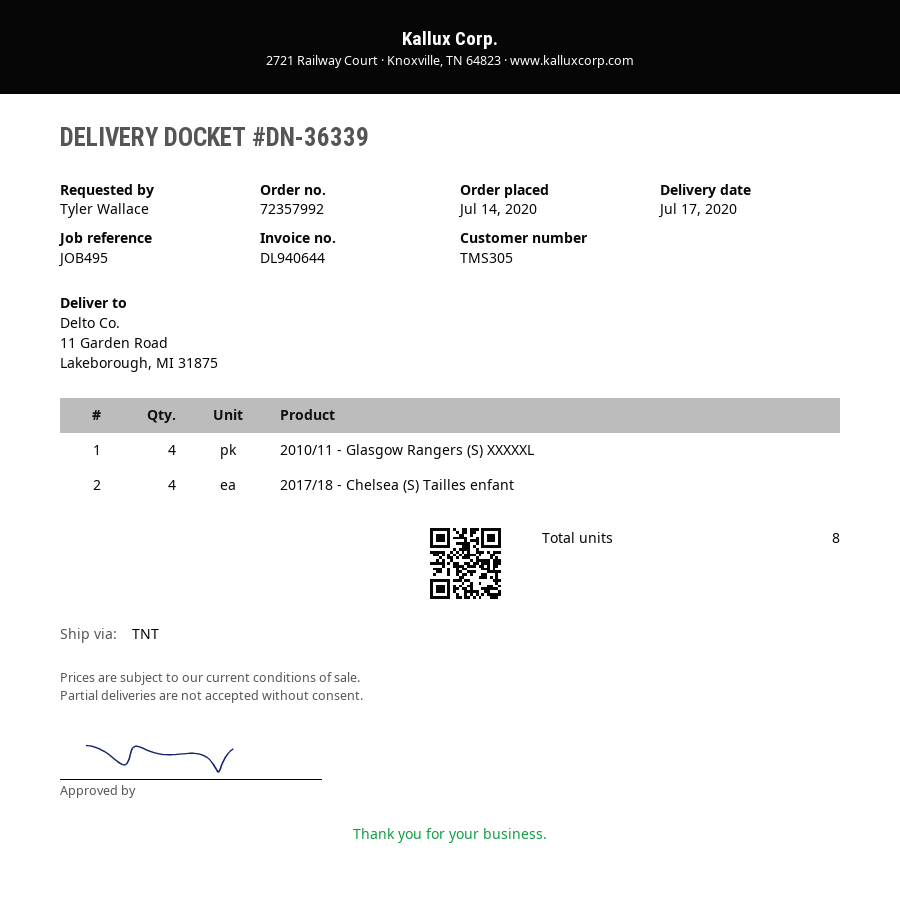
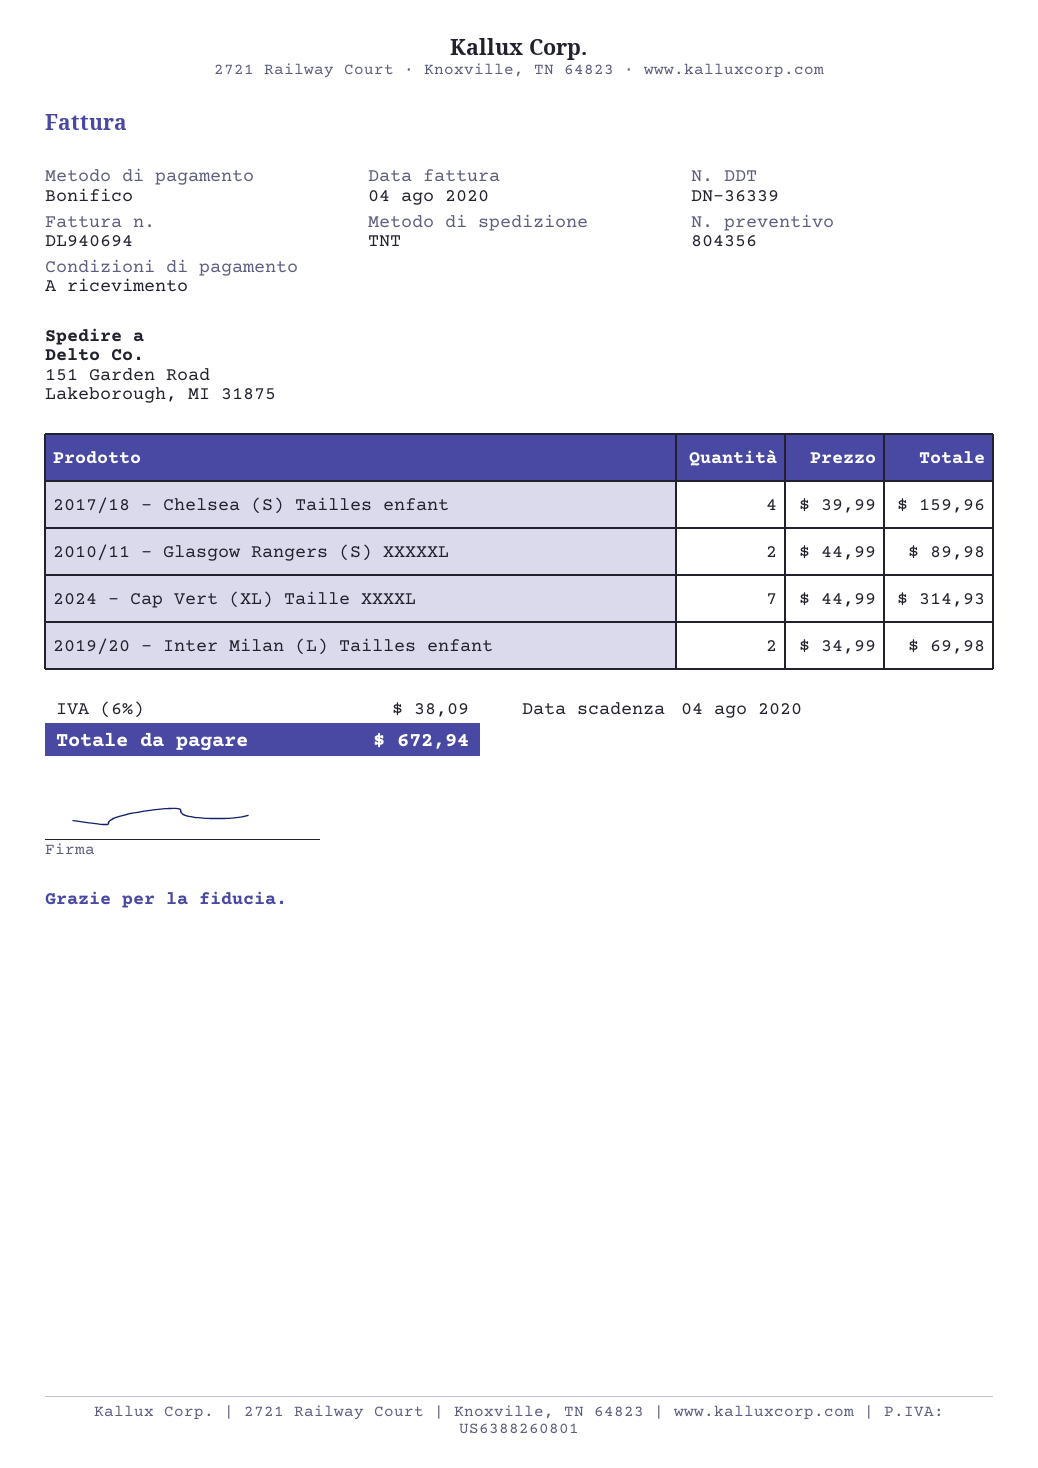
invoice number: DL940644 -> DL940694
ship to: 11 Garden Road, Lakeborough, MI 31875 -> 151 Garden Road, Lakeborough, MI 31875
2010/11 - Glasgow Rangers (S) XXXXXL: 4 -> 2
2024 - Cap Vert (XL) Taille XXXXL: none -> 7
2019/20 - Inter Milan (L) Tailles enfant: none -> 2

